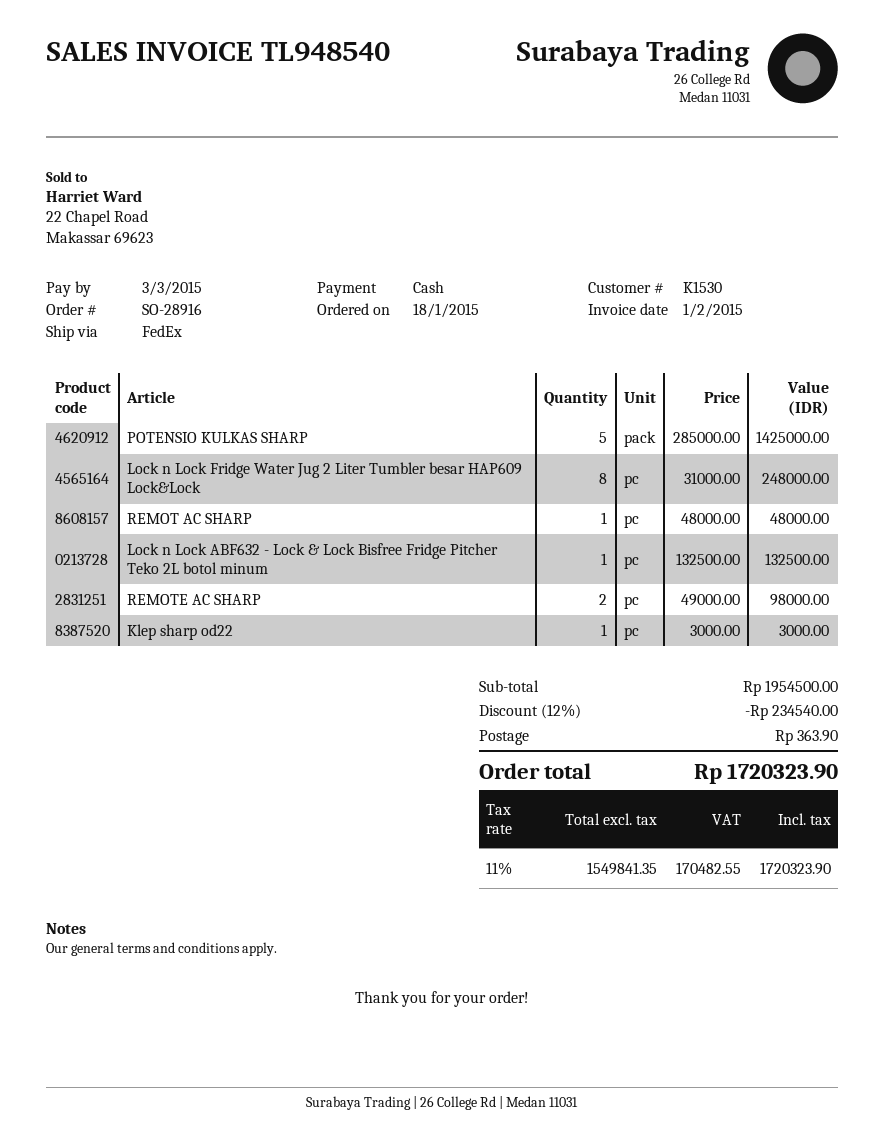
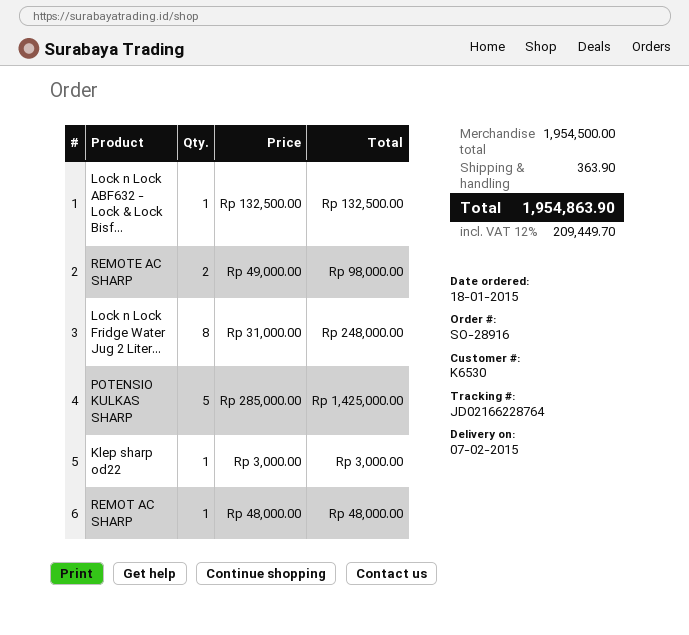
customer number: K1530 -> K6530
discount: 12% = 234540.00 -> none
tax: 11% = 170482.55 -> 12% = 209449.70
total: 1720323.90 -> 1954863.90

